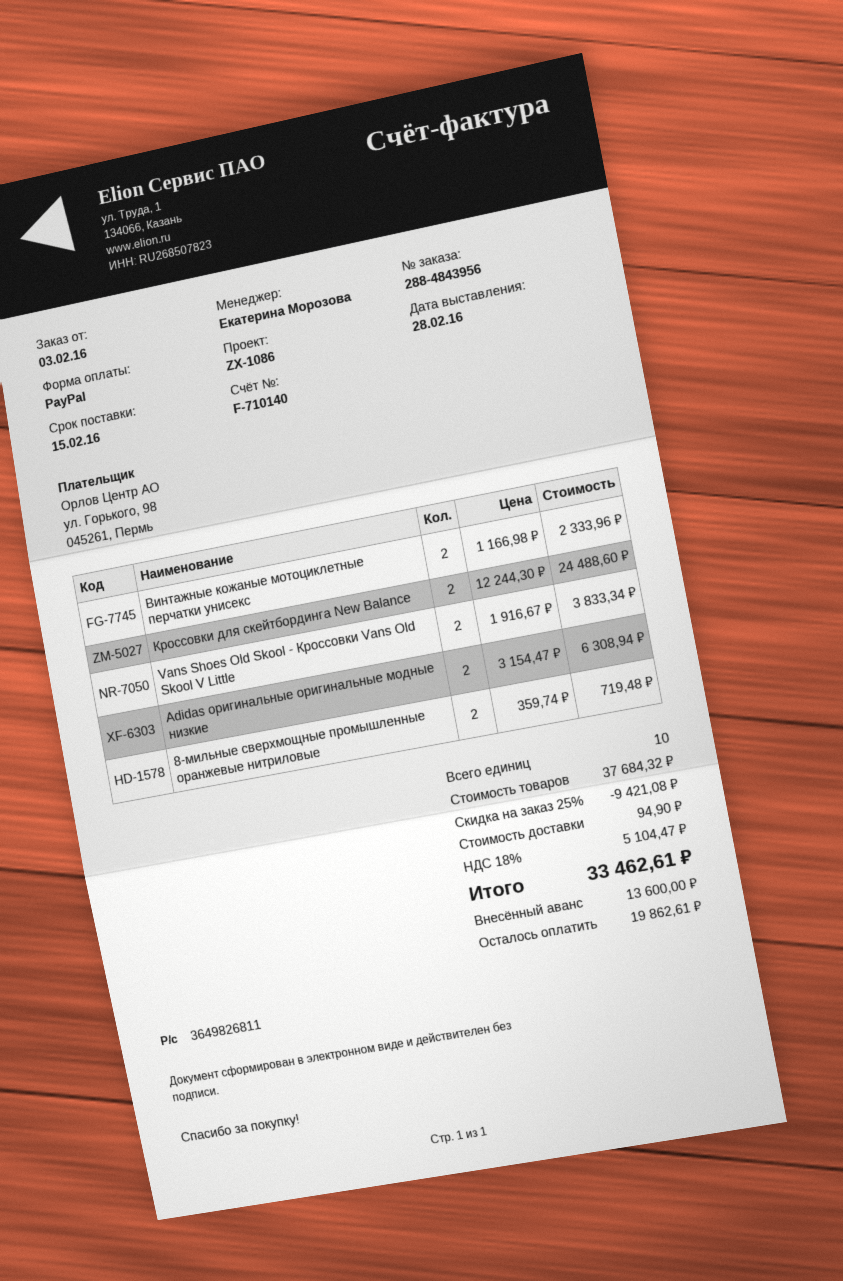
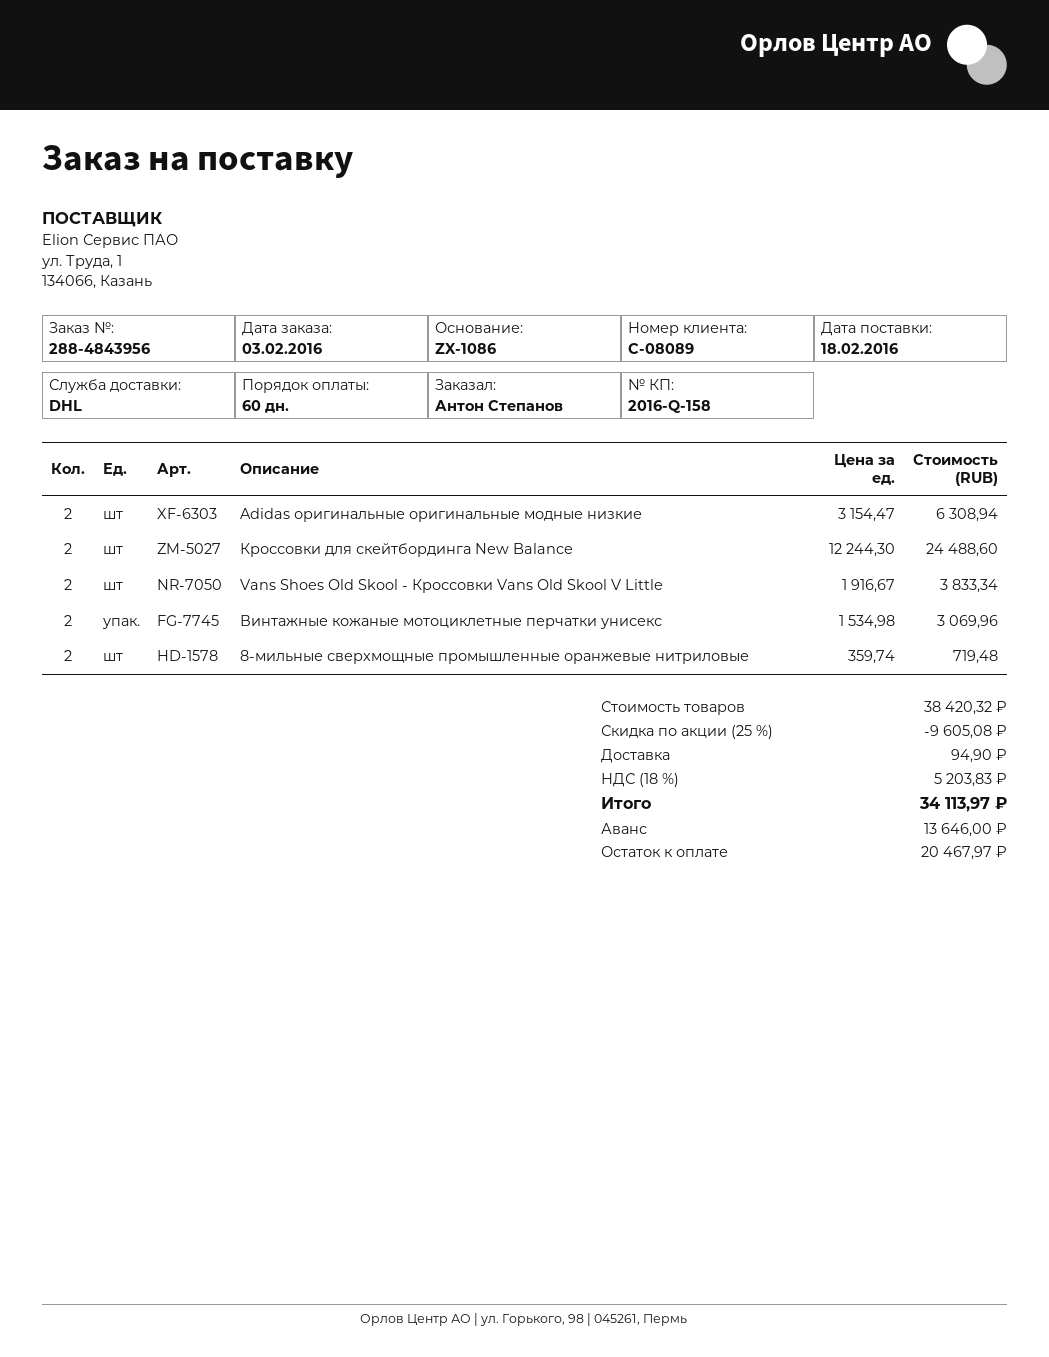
delivery date: 2016-02-15 -> 2016-02-18
Винтажные кожаные мотоциклетные перчатки унисекс: 2 x 1166.98 = 2333.96 -> 2 x 1534.98 = 3069.96
subtotal: 37684.32 -> 38420.32
discount: 25% = 9421.08 -> 25% = 9605.08
tax: 18% = 5104.47 -> 18% = 5203.83
total: 33462.61 -> 34113.97
deposit: 13600.00 -> 13646.00
balance: 19862.61 -> 20467.97

